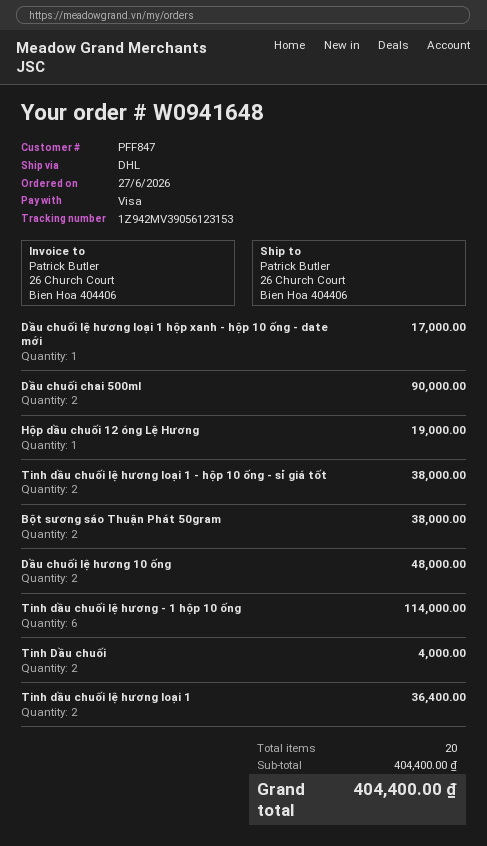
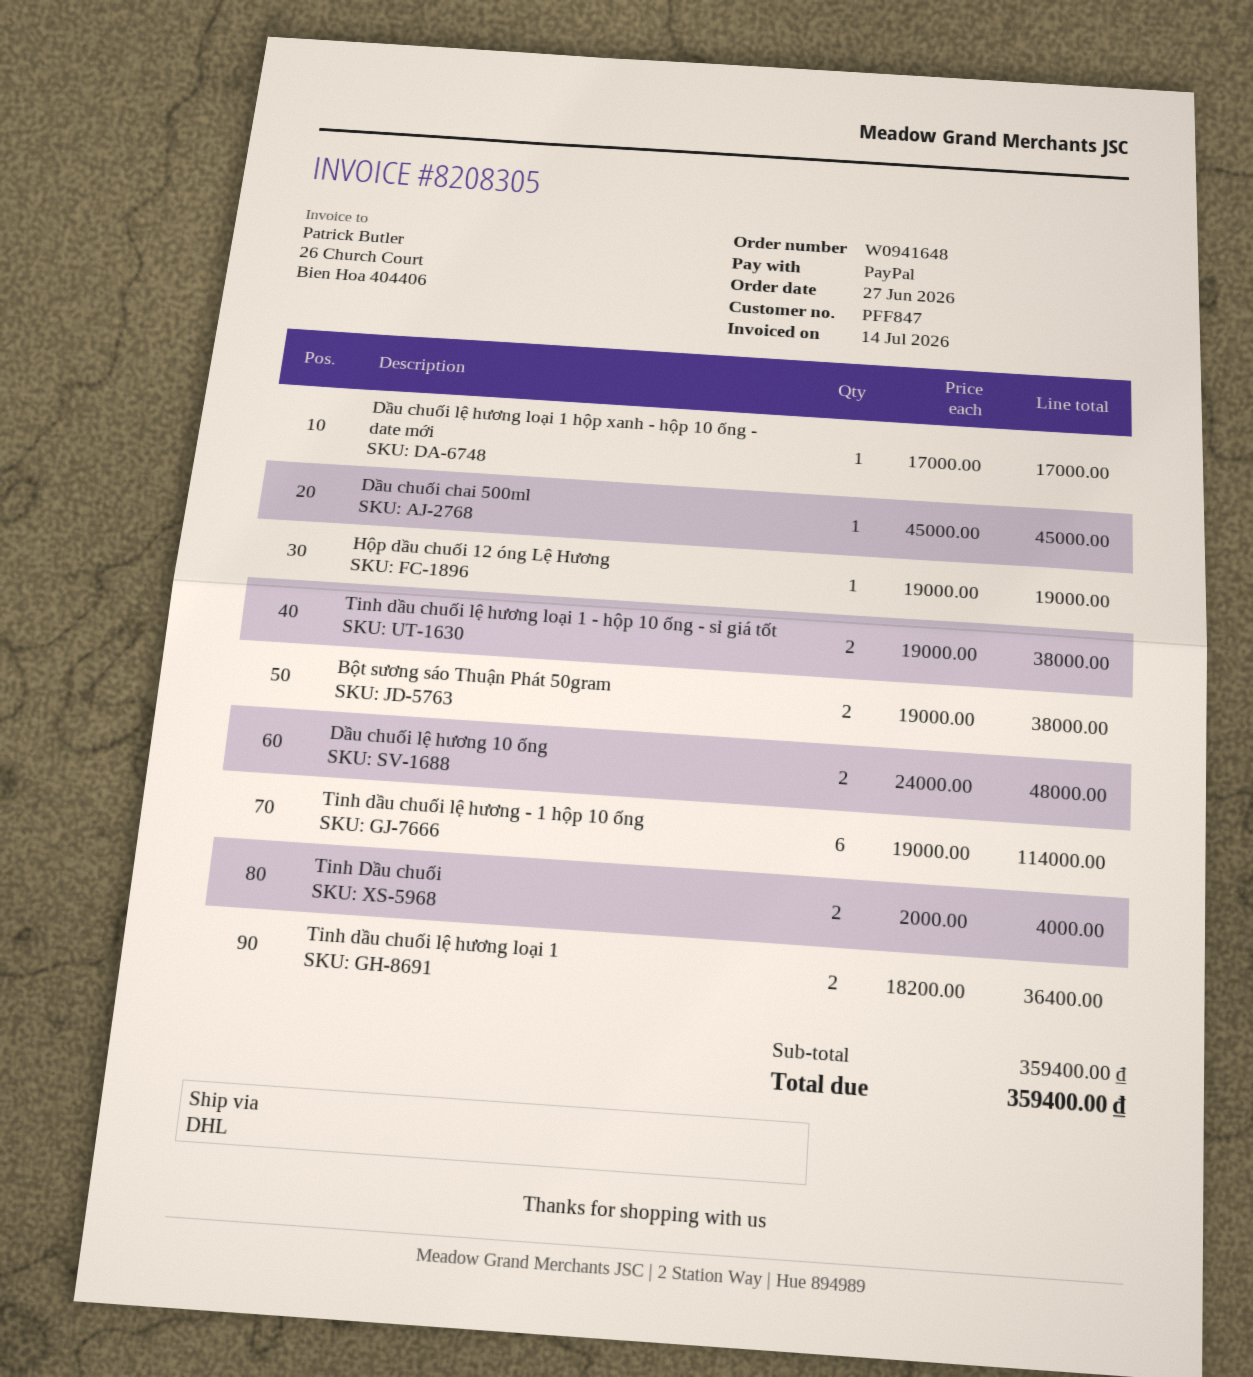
payment method: Visa -> PayPal
Dầu chuối chai 500ml: 2 for 90000.00 -> 1 for 45000.00
subtotal: 404400.00 -> 359400.00
total: 404400.00 -> 359400.00

